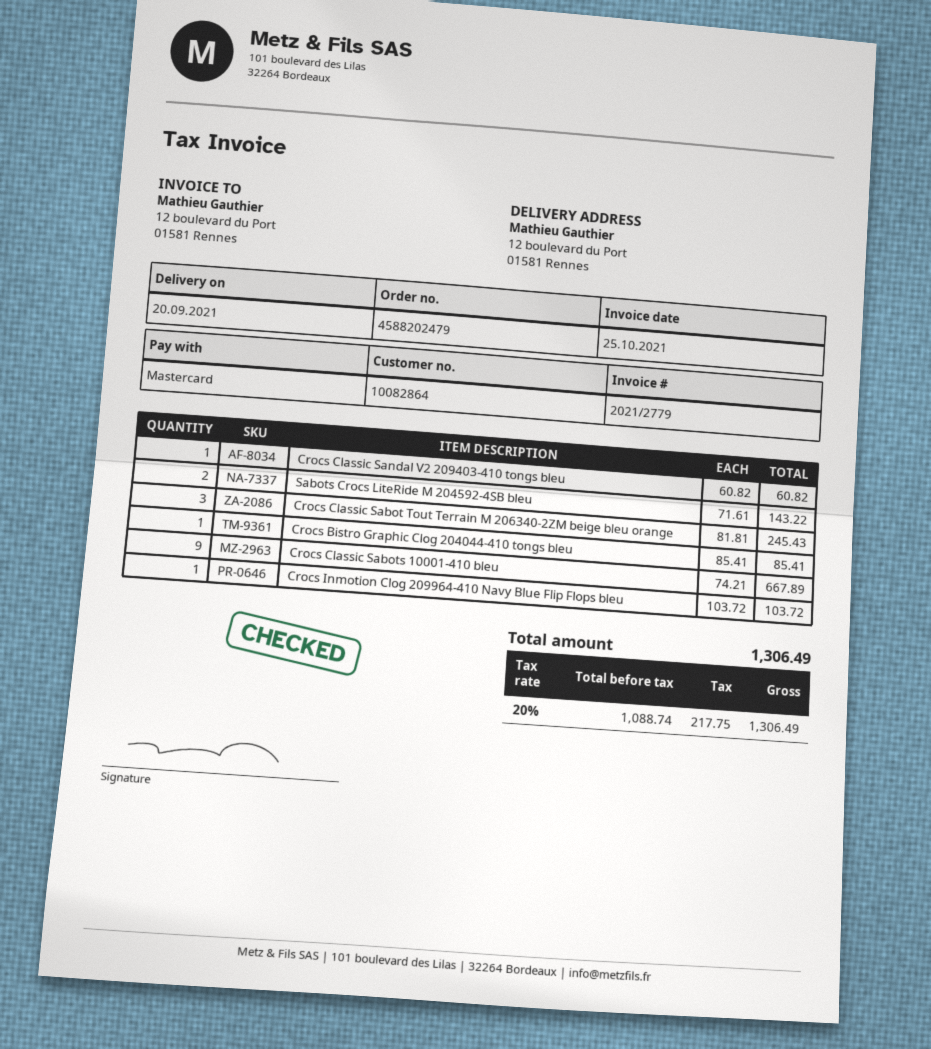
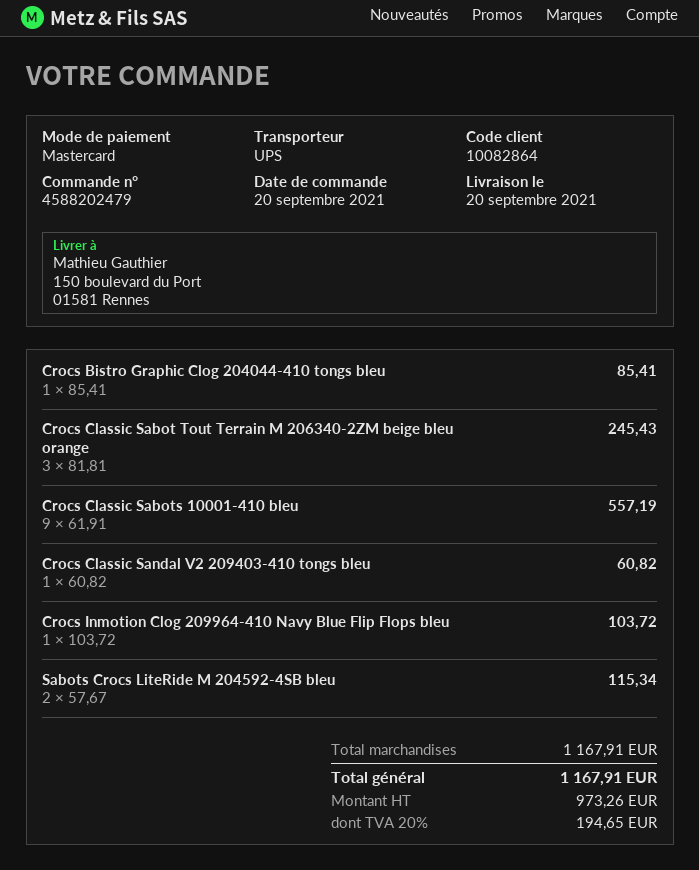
ship to: 12 boulevard du Port, 01581 Rennes -> 150 boulevard du Port, 01581 Rennes
Sabots Crocs LiteRide M 204592-4SB bleu: 2 x 71.61 = 143.22 -> 2 x 57.67 = 115.34
Crocs Classic Sabots 10001-410 bleu: 9 x 74.21 = 667.89 -> 9 x 61.91 = 557.19
net: 1088.74 -> 973.26
tax: 20% = 217.75 -> 20% = 194.65
total: 1306.49 -> 1167.91

